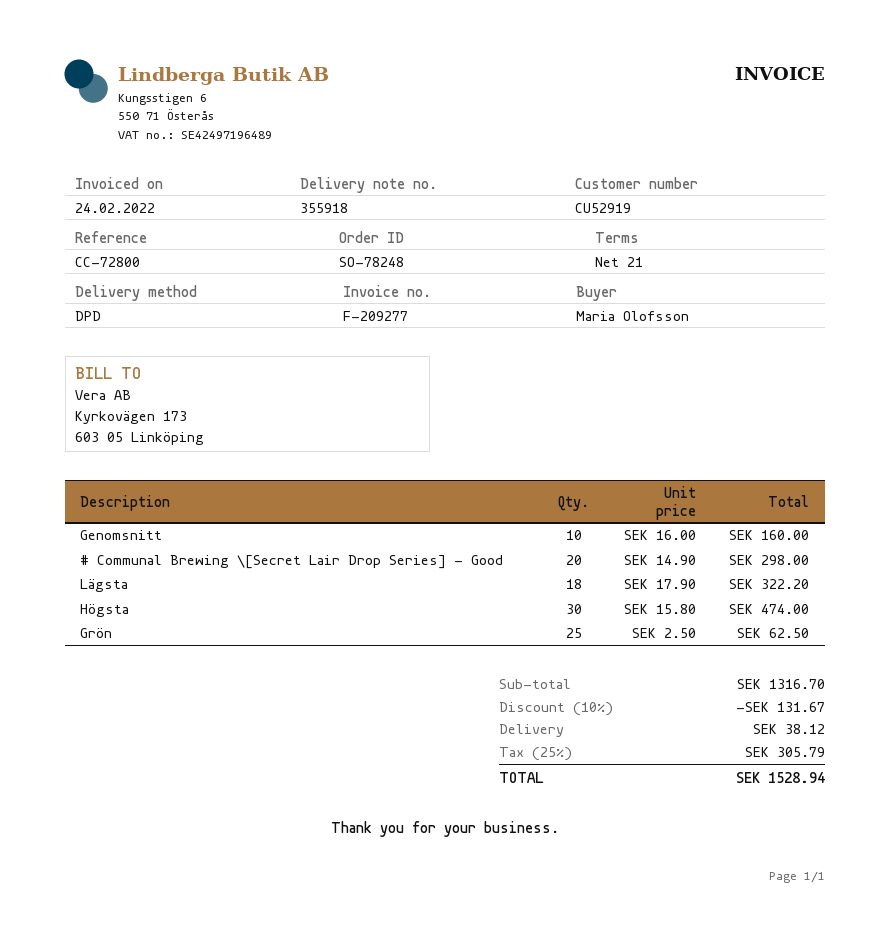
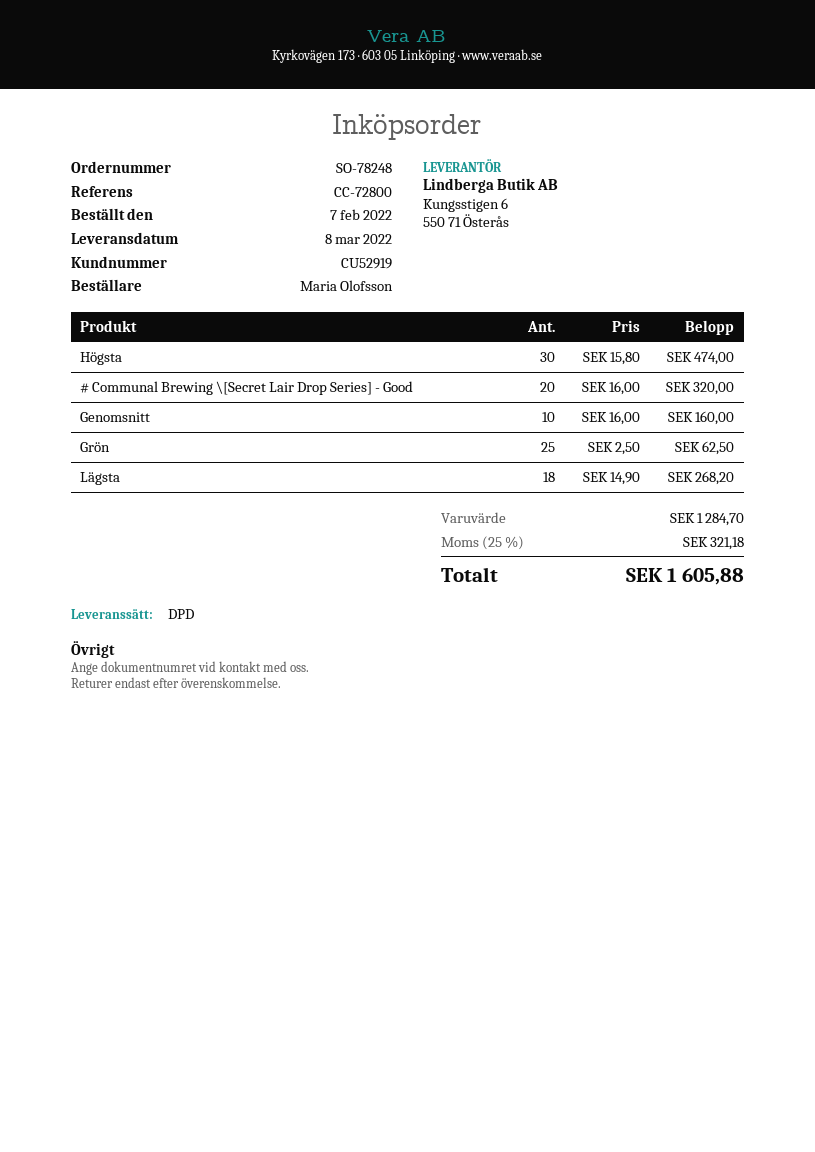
# Communal Brewing \[Secret Lair Drop Series] - Good: 20 x 14.90 = 298.00 -> 20 x 16.00 = 320.00
Lägsta: 18 x 17.90 = 322.20 -> 18 x 14.90 = 268.20
subtotal: 1316.70 -> 1284.70
discount: 10% = 131.67 -> none
shipping: 38.12 -> none
tax: 25% = 305.79 -> 25% = 321.18
total: 1528.94 -> 1605.88

